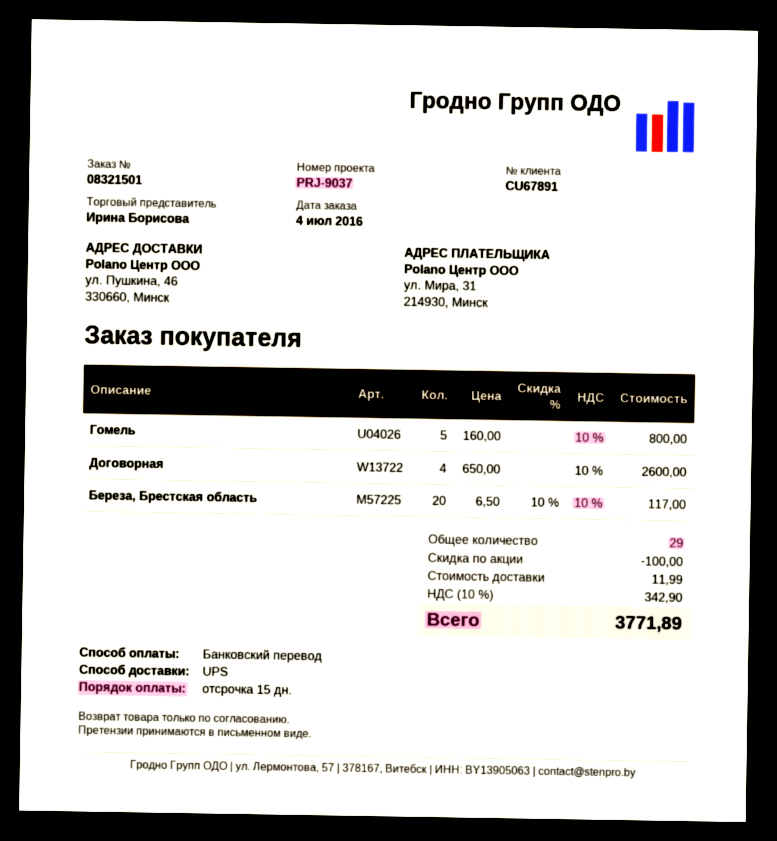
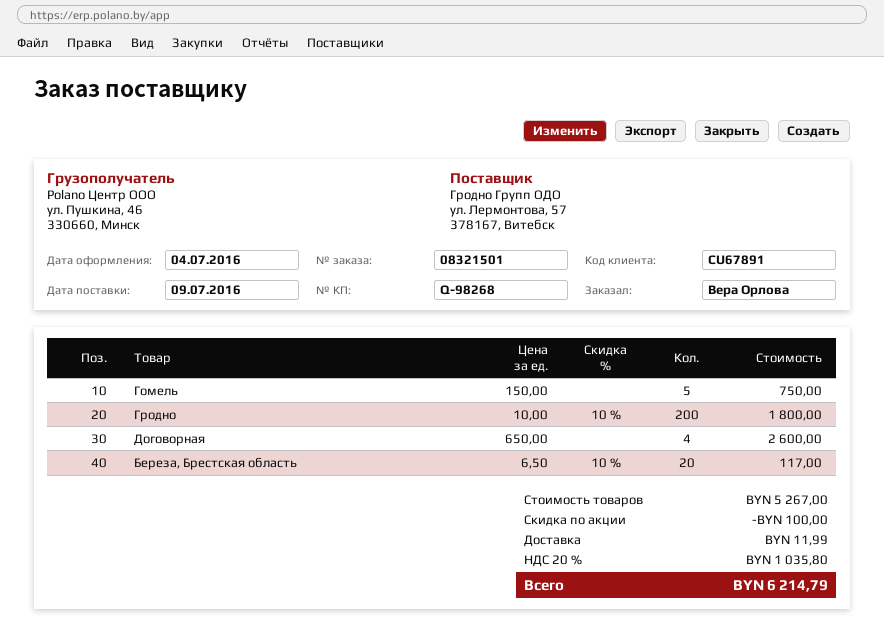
Гомель: 5 x 160.00 = 800.00 -> 5 x 150.00 = 750.00
Гродно: none -> 200 x 10.00 - 10% = 1800.00
tax: 10% = 342.90 -> 20% = 1035.80
total: 3771.89 -> 6214.79

